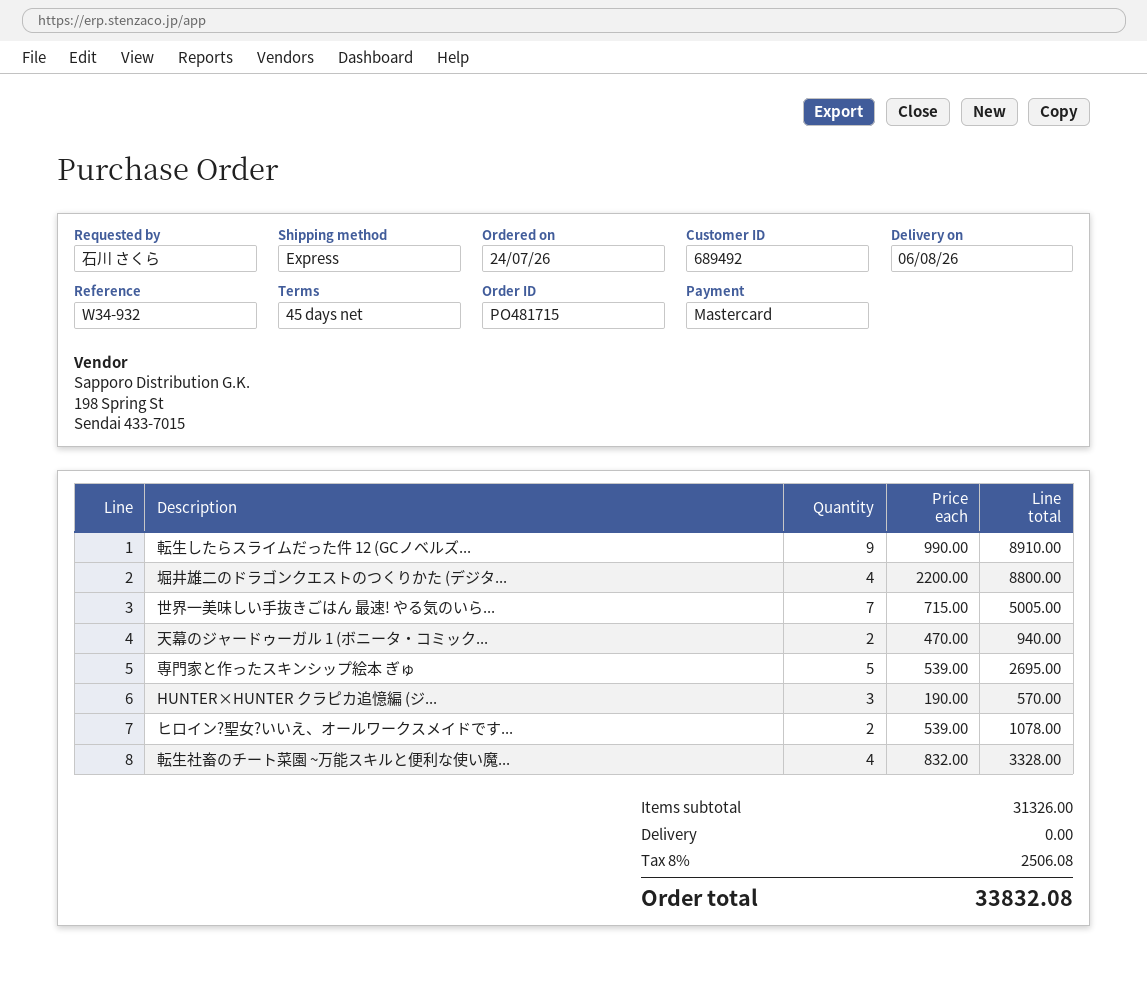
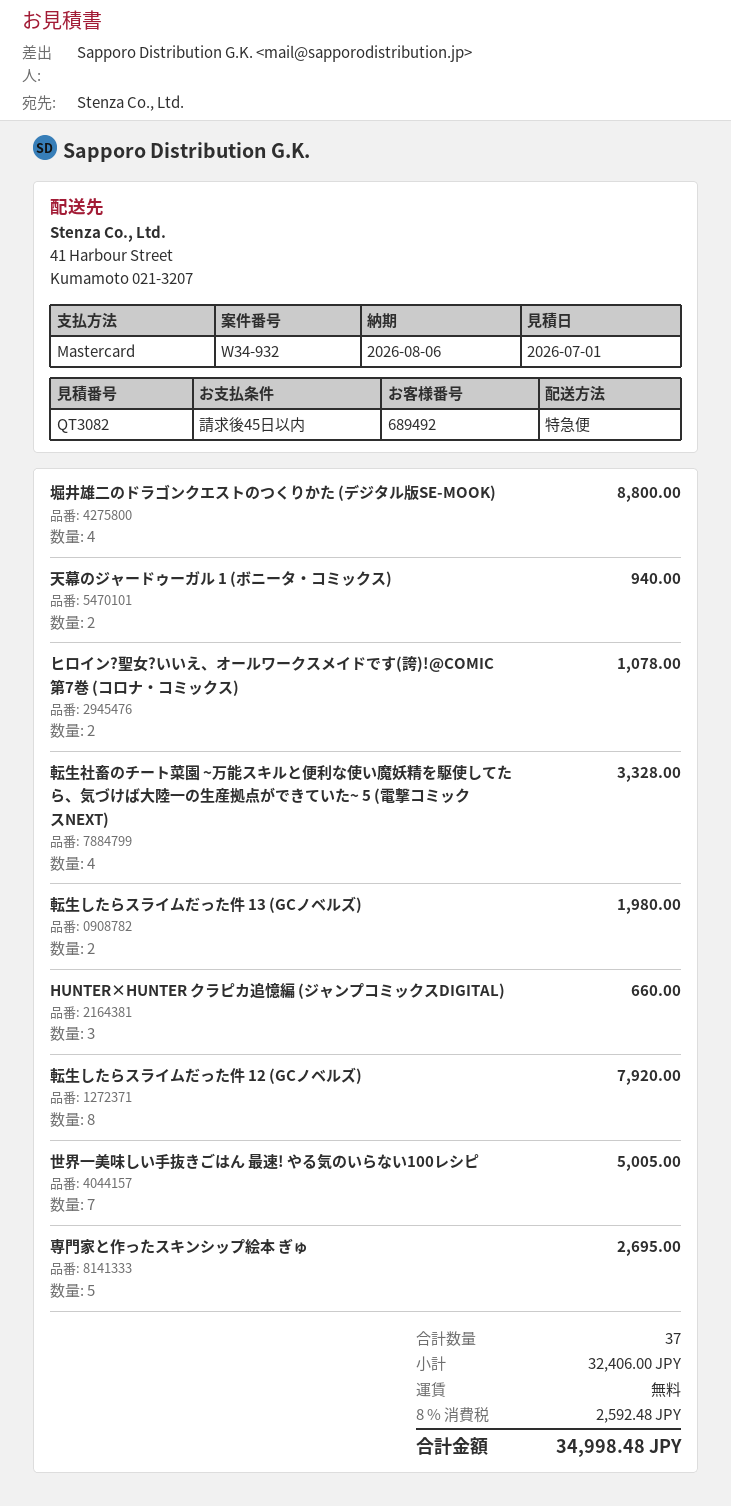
転生したらスライムだった件 12 (GCノベルズ...: 9 for 8910.00 -> 8 for 7920.00
HUNTER×HUNTER クラピカ追憶編 (ジ...: 3 for 570.00 -> 3 for 660.00
転生したらスライムだった件 13 (GCノベルズ): none -> 2 for 1980.00
subtotal: 31326.00 -> 32406.00
tax: 8% = 2506.08 -> 8% = 2592.48
total: 33832.08 -> 34998.48

